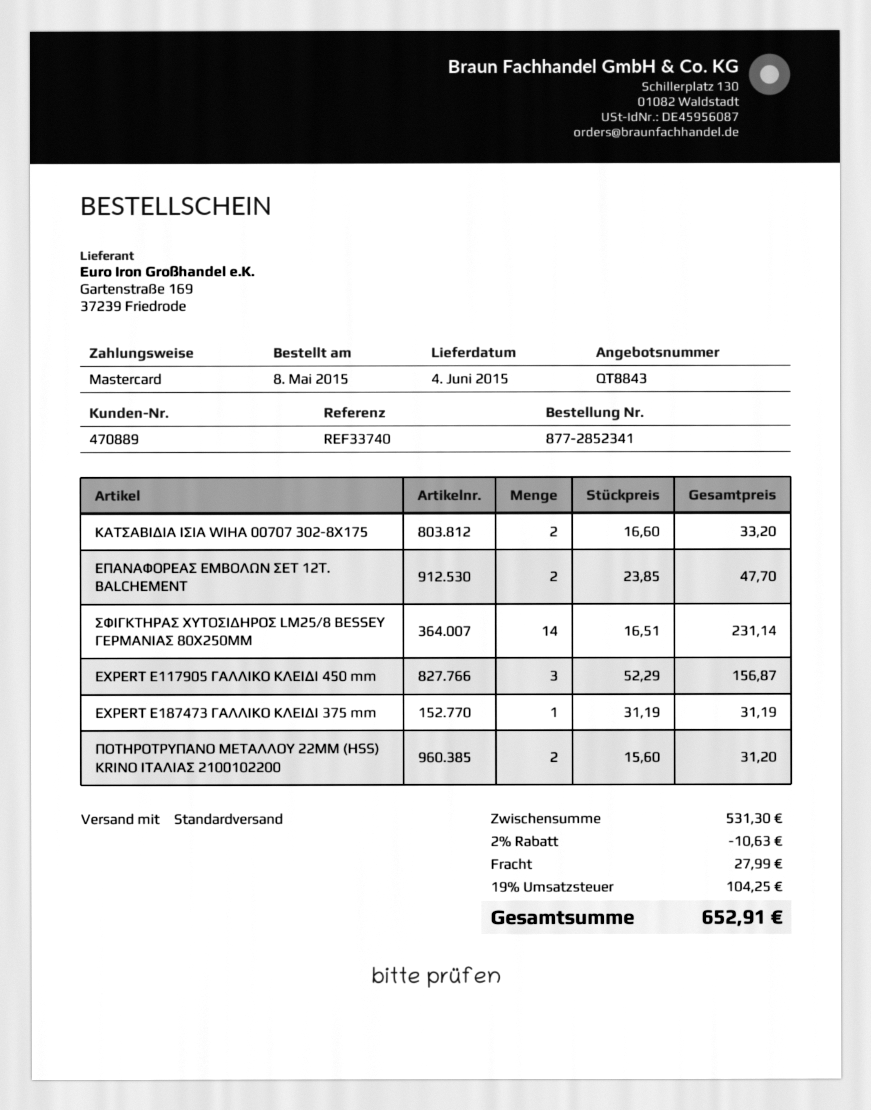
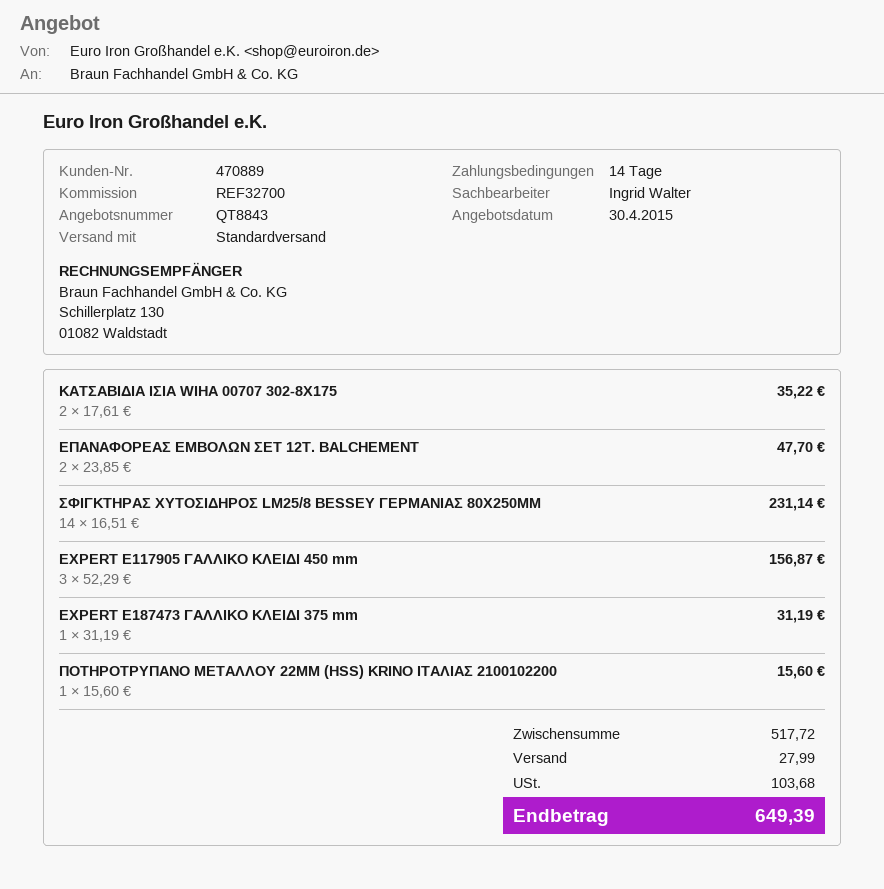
reference: REF33740 -> REF32700
ΚΑΤΣΑΒΙΔΙΑ ΙΣΙΑ WIHA 00707 302-8X175: 2 x 16.60 = 33.20 -> 2 x 17.61 = 35.22
ΠΟΤΗΡΟΤΡΥΠΑΝΟ ΜΕΤΑΛΛΟΥ 22MM (HSS) KRINO ΙΤΑΛΙΑΣ 2100102200: 2 x 15.60 = 31.20 -> 1 x 15.60 = 15.60
subtotal: 531.30 -> 517.72
discount: 2% = 10.63 -> none
tax: 104.25 -> 103.68
total: 652.91 -> 649.39

